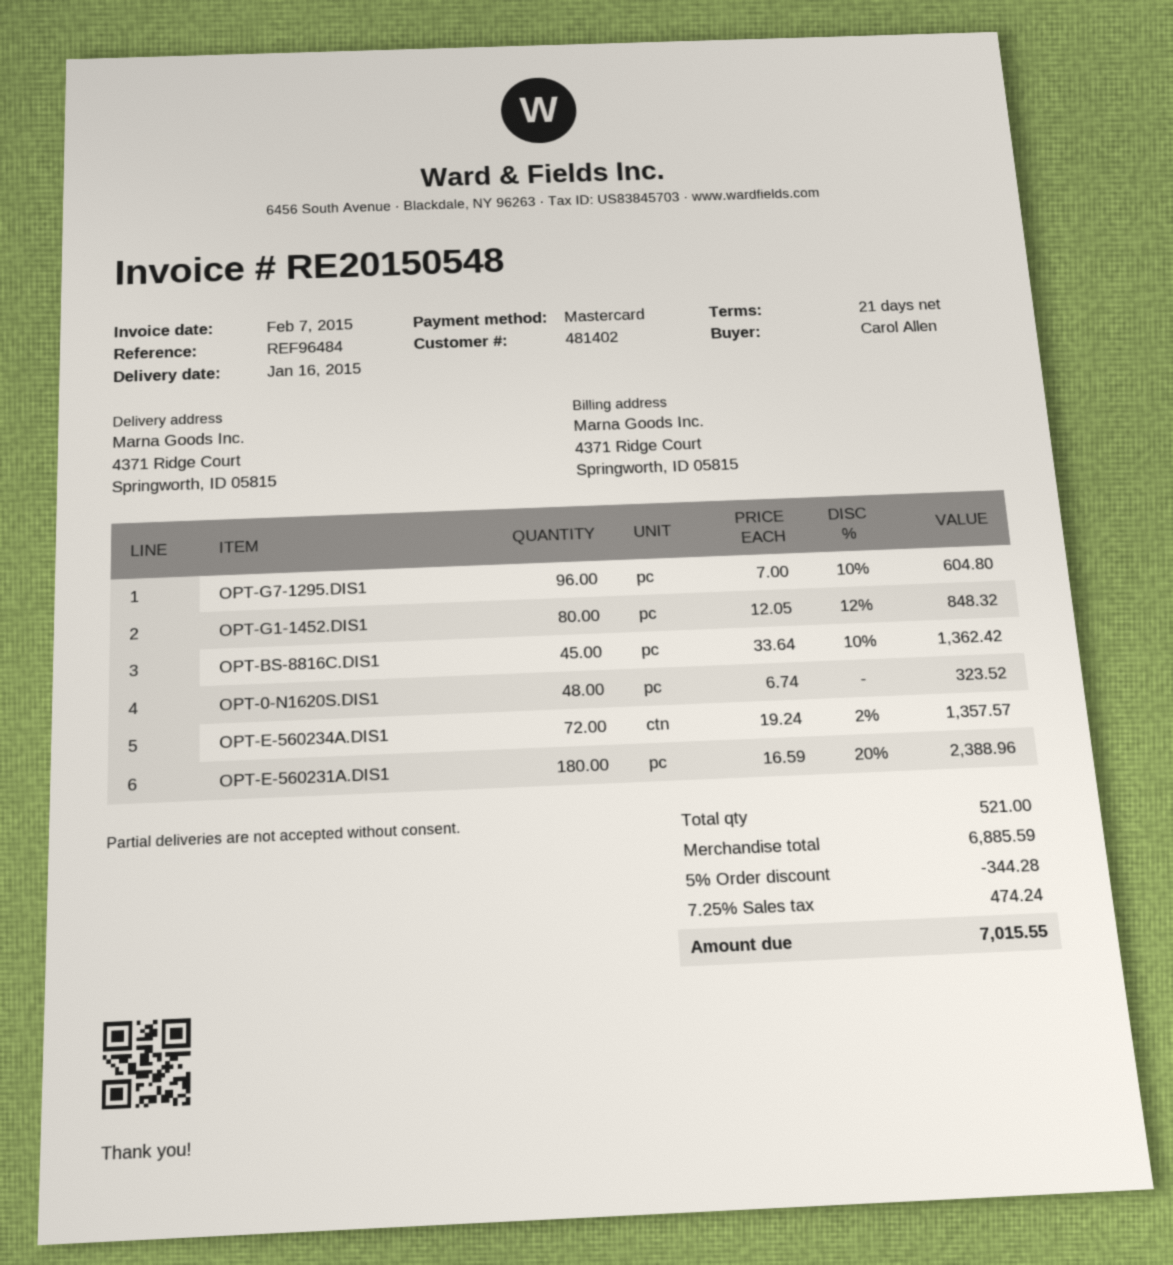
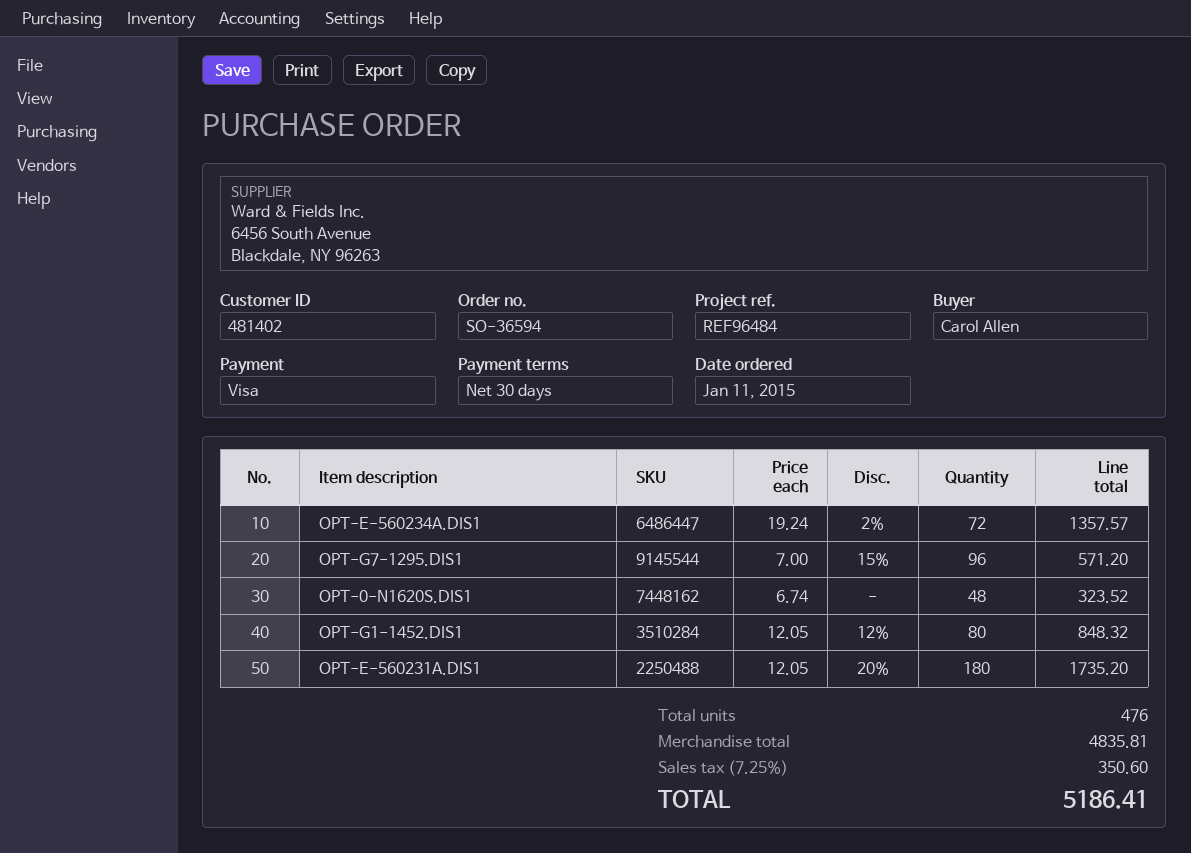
payment terms: 21 days -> 30 days
payment method: Mastercard -> Visa
OPT-G7-1295.DIS1: 96 x 7.00 - 10% = 604.80 -> 96 x 7.00 - 15% = 571.20
OPT-BS-8816C.DIS1: 45 x 33.64 - 10% = 1362.42 -> none
OPT-E-560231A.DIS1: 180 x 16.59 - 20% = 2388.96 -> 180 x 12.05 - 20% = 1735.20
total quantity: 521 -> 476
subtotal: 6885.59 -> 4835.81
discount: 5% = 344.28 -> none
tax: 7.25% = 474.24 -> 7.25% = 350.60
total: 7015.55 -> 5186.41

